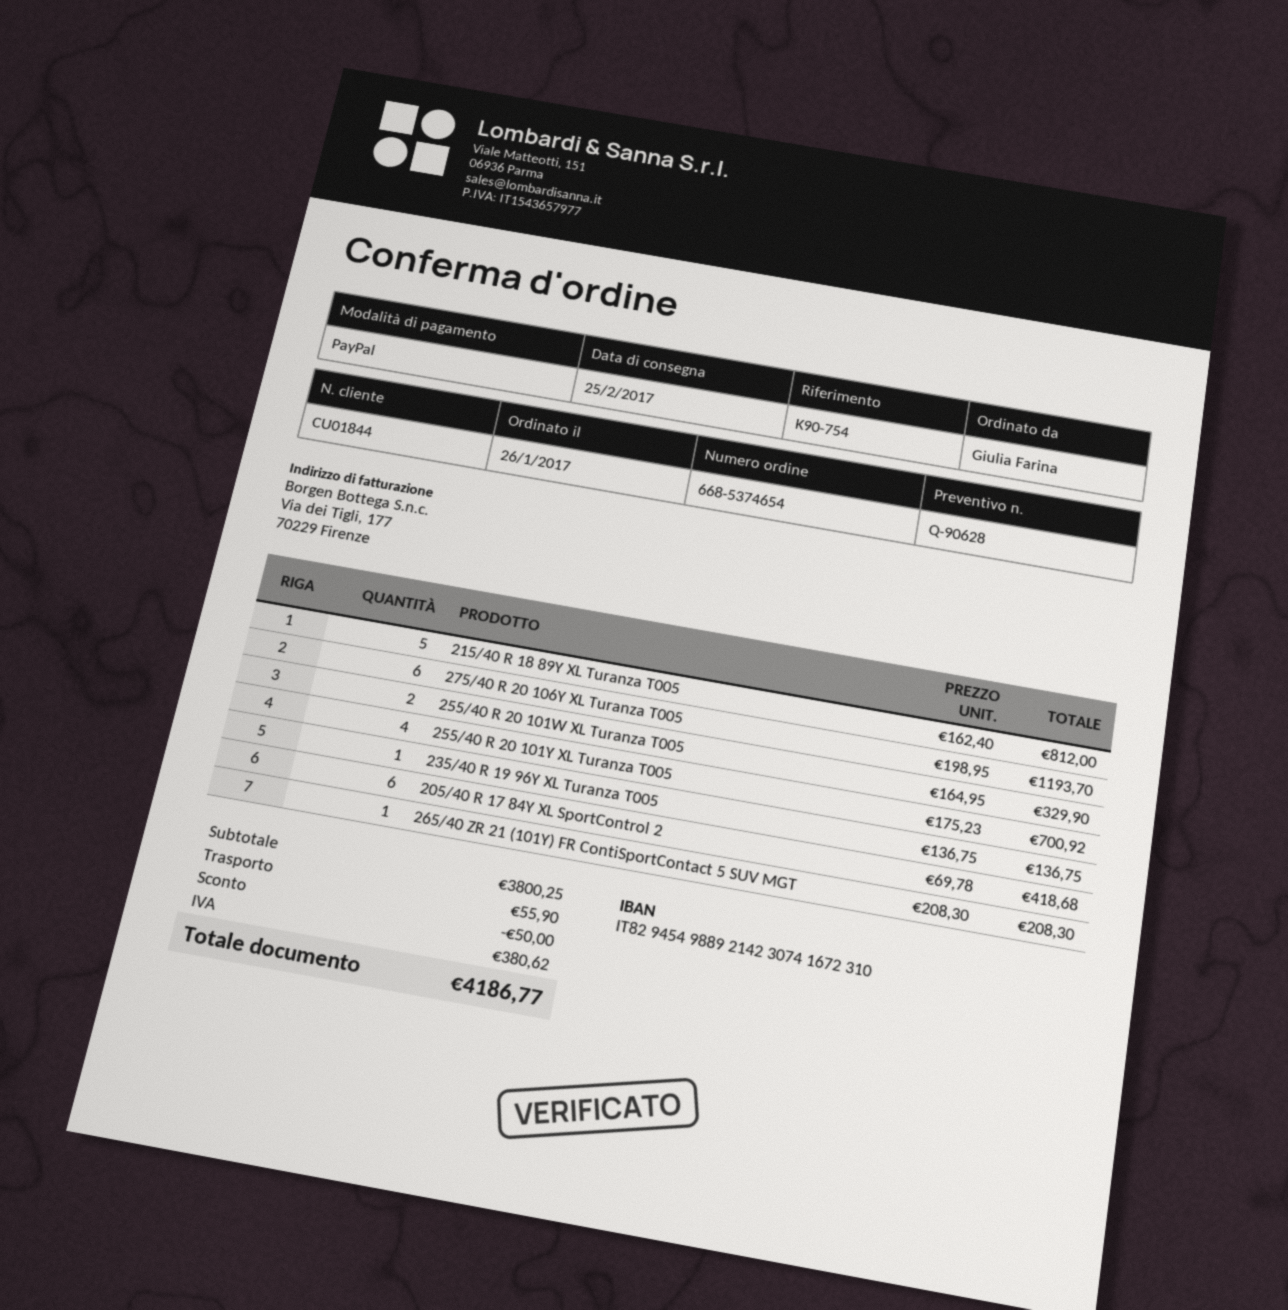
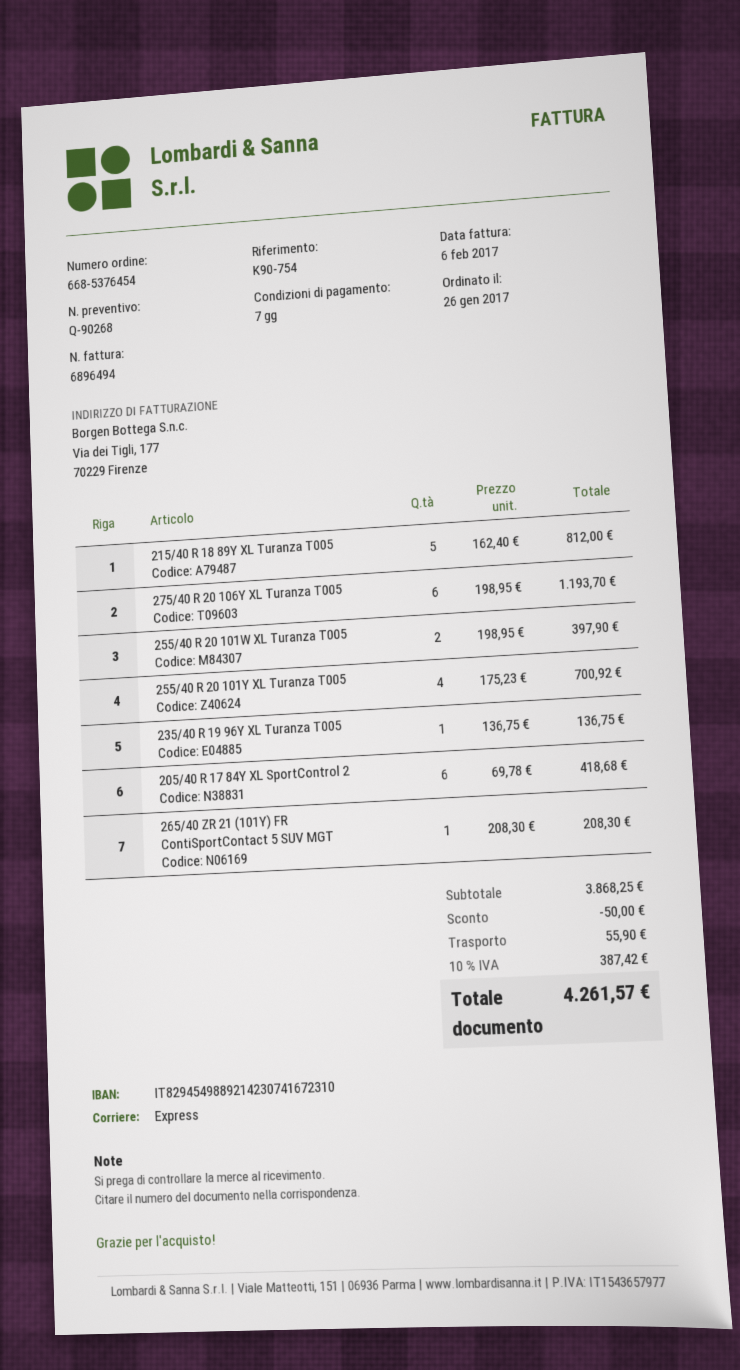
quote number: Q-90628 -> Q-90268
order number: 668-5374654 -> 668-5376454
255/40 R 20 101W XL Turanza T005: 2 x 164.95 = 329.90 -> 2 x 198.95 = 397.90
subtotal: 3800.25 -> 3868.25
tax: 380.62 -> 387.42
total: 4186.77 -> 4261.57

